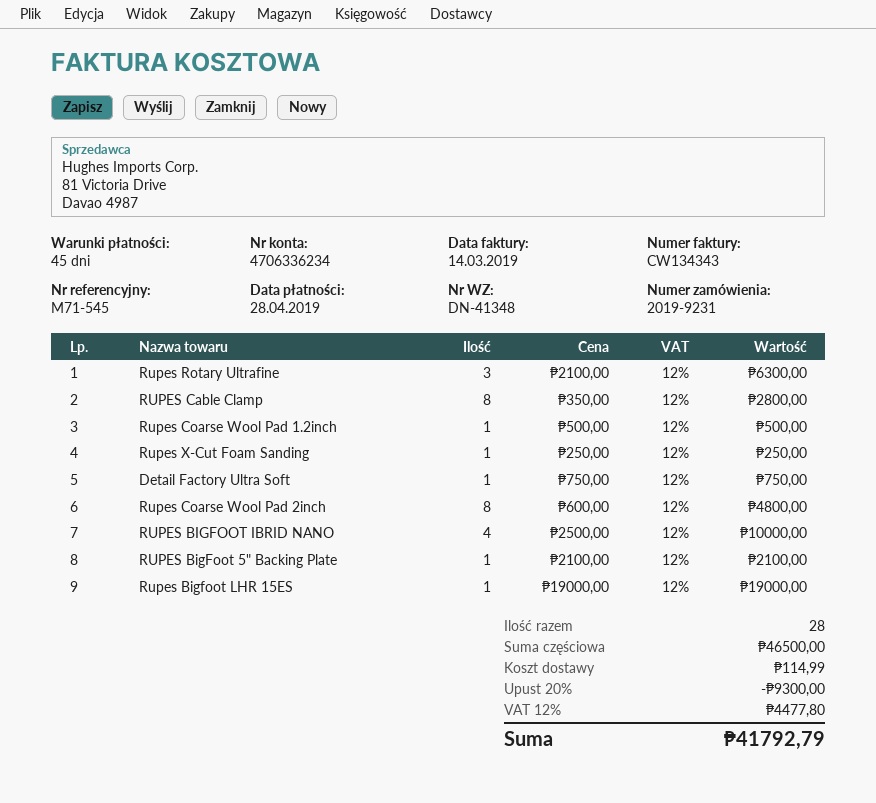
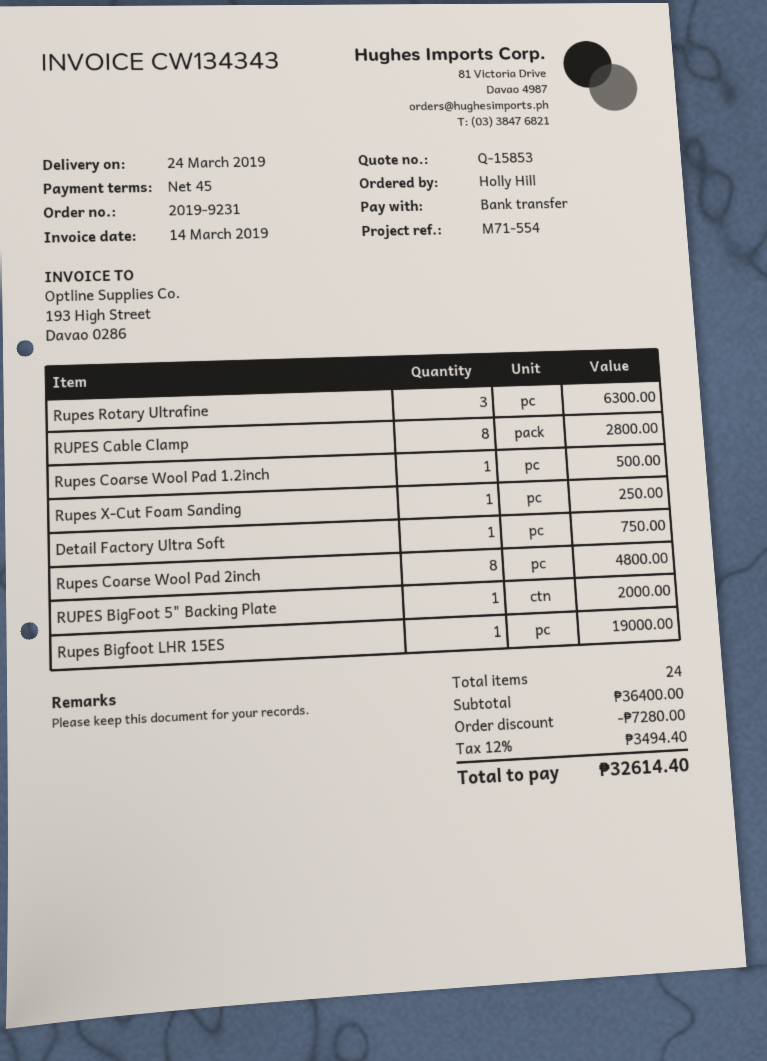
reference: M71-545 -> M71-554
RUPES BIGFOOT IBRID NANO: 4 for 10000.00 -> none
RUPES BigFoot 5" Backing Plate: 1 for 2100.00 -> 1 for 2000.00
total quantity: 28 -> 24
subtotal: 46500.00 -> 36400.00
discount: 9300.00 -> 7280.00
shipping: 114.99 -> none
tax: 12% = 4477.80 -> 12% = 3494.40
total: 41792.79 -> 32614.40

